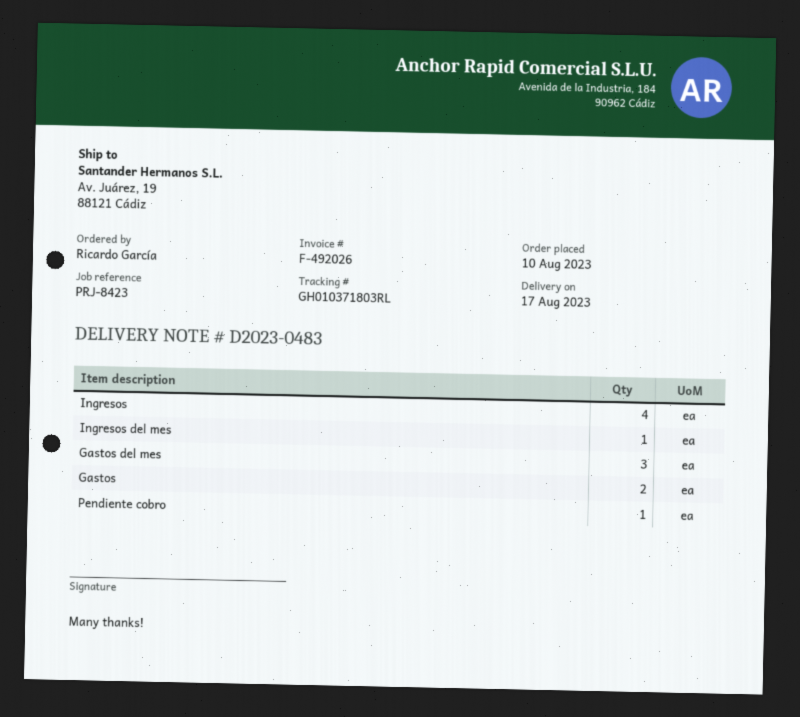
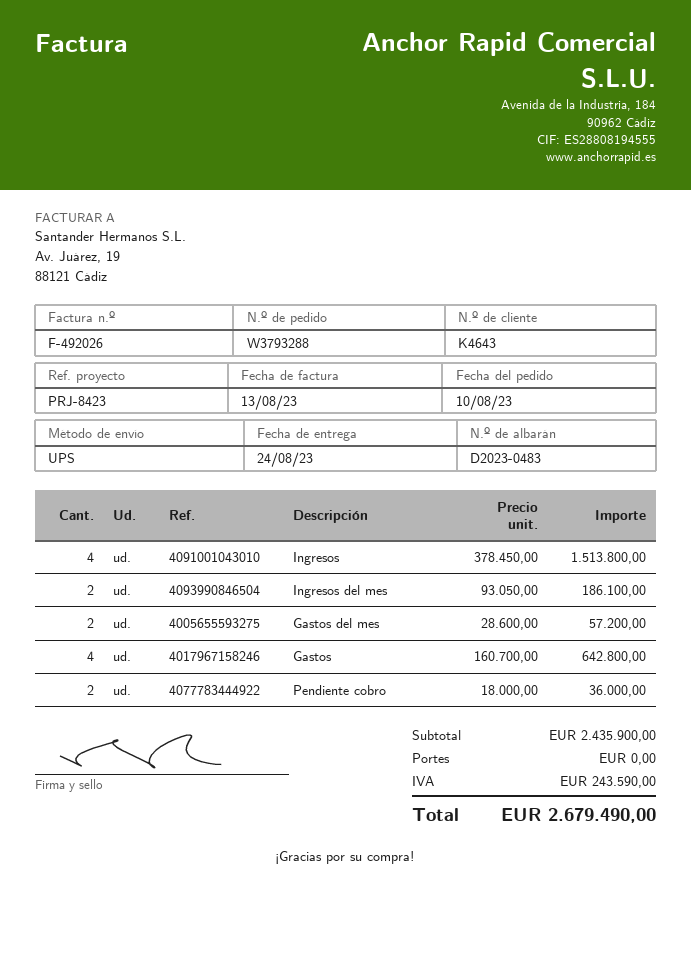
delivery date: 2023-08-17 -> 2023-08-24
Ingresos del mes: 1 -> 2
Gastos del mes: 3 -> 2
Gastos: 2 -> 4
Pendiente cobro: 1 -> 2

